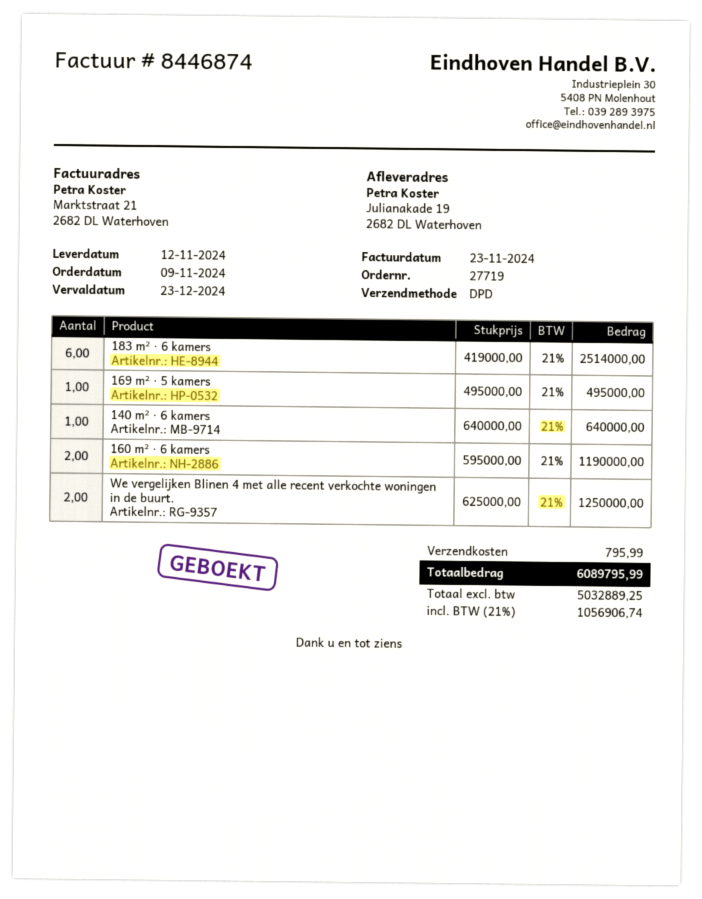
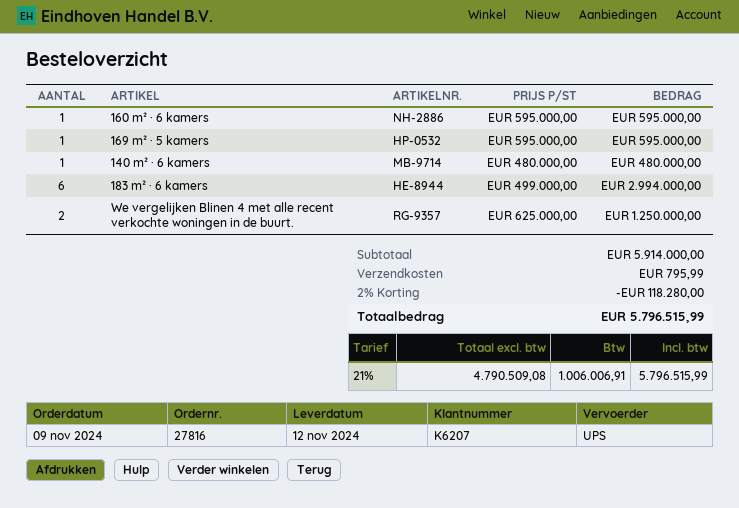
order number: 27719 -> 27816
shipping method: DPD -> UPS
183 m² · 6 kamers: 6 x 419000.00 = 2514000.00 -> 6 x 499000.00 = 2994000.00
169 m² · 5 kamers: 1 x 495000.00 = 495000.00 -> 1 x 595000.00 = 595000.00
140 m² · 6 kamers: 1 x 640000.00 = 640000.00 -> 1 x 480000.00 = 480000.00
160 m² · 6 kamers: 2 x 595000.00 = 1190000.00 -> 1 x 595000.00 = 595000.00
discount: none -> 2% = 118280.00
net: 5032889.25 -> 4790509.08
tax: 21% = 1056906.74 -> 21% = 1006006.91
total: 6089795.99 -> 5796515.99

